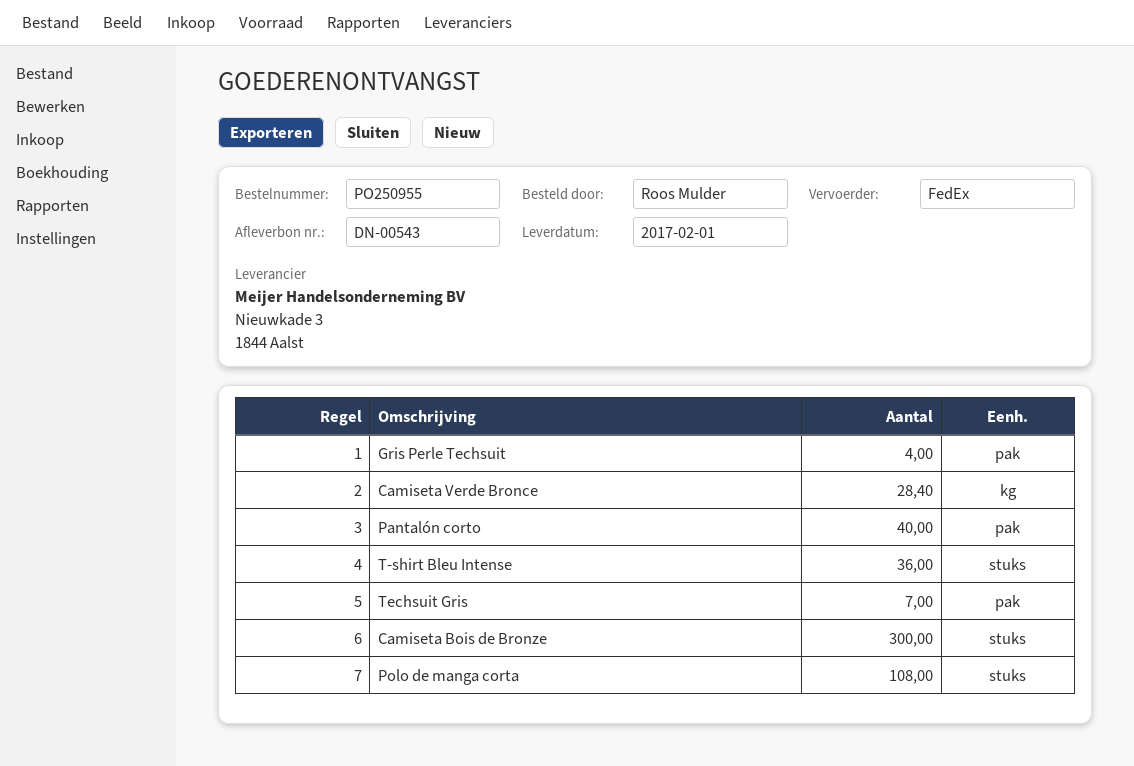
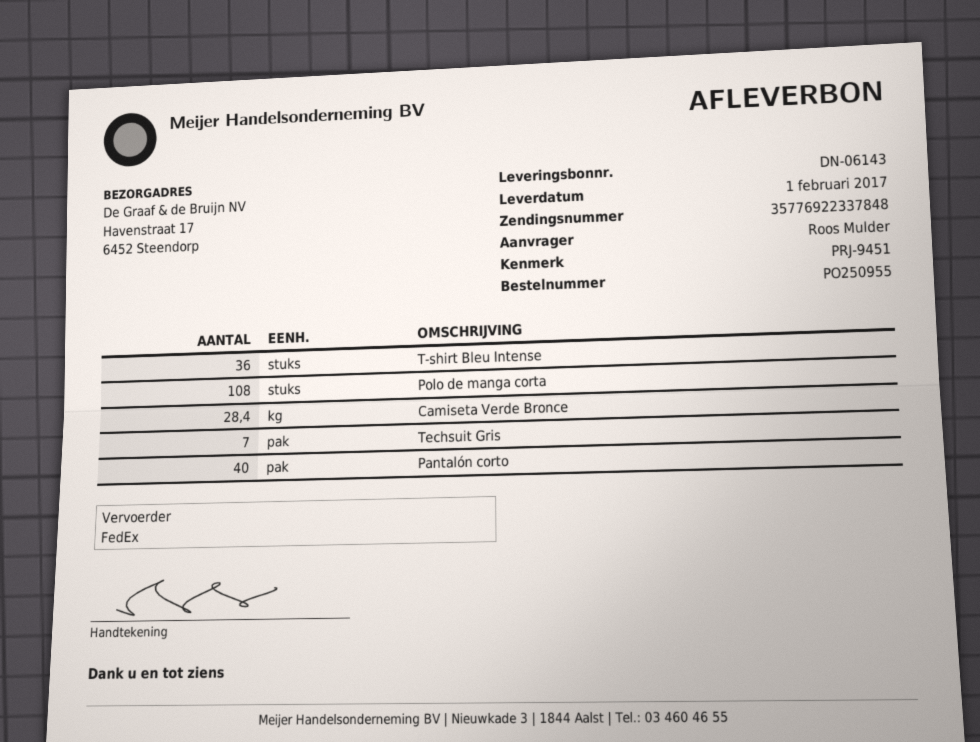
delivery note number: DN-00543 -> DN-06143
Gris Perle Techsuit: 4 -> none
Camiseta Bois de Bronze: 300 -> none

